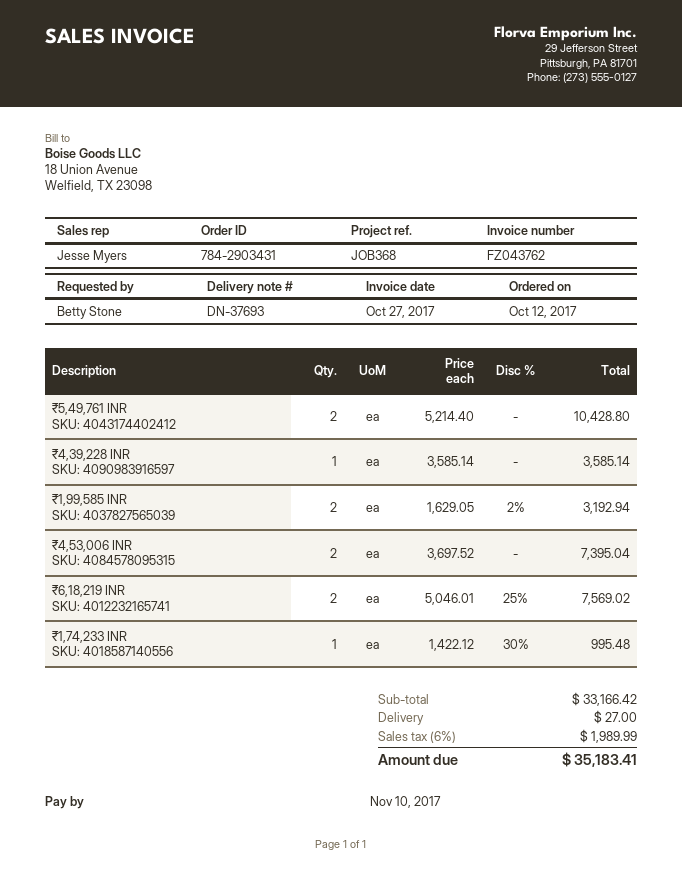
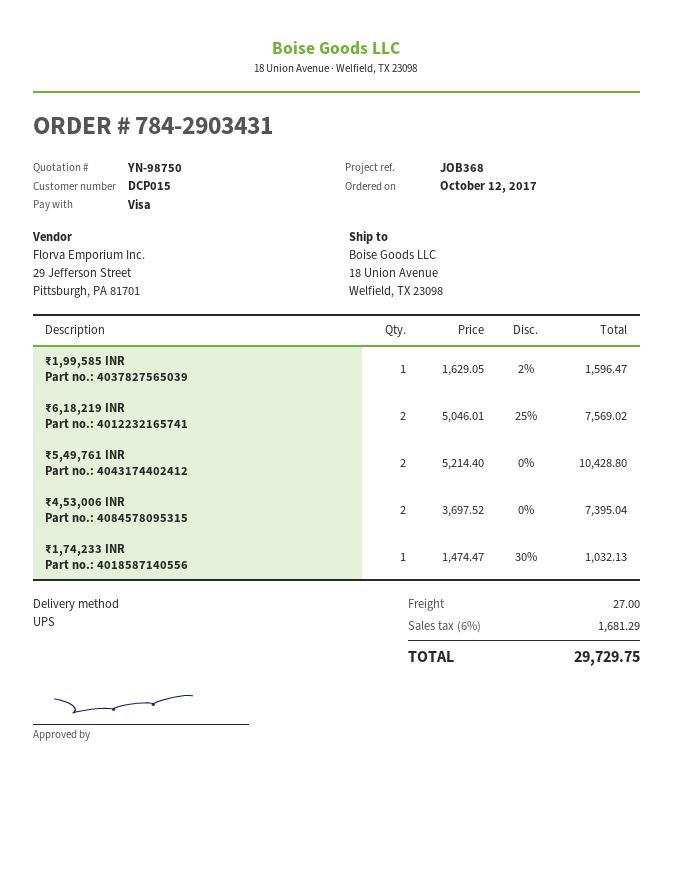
₹4,39,228 INR: 1 x 3585.14 = 3585.14 -> none
₹1,99,585 INR: 2 x 1629.05 - 2% = 3192.94 -> 1 x 1629.05 - 2% = 1596.47
₹1,74,233 INR: 1 x 1422.12 - 30% = 995.48 -> 1 x 1474.47 - 30% = 1032.13
tax: 6% = 1989.99 -> 6% = 1681.29
total: 35183.41 -> 29729.75

